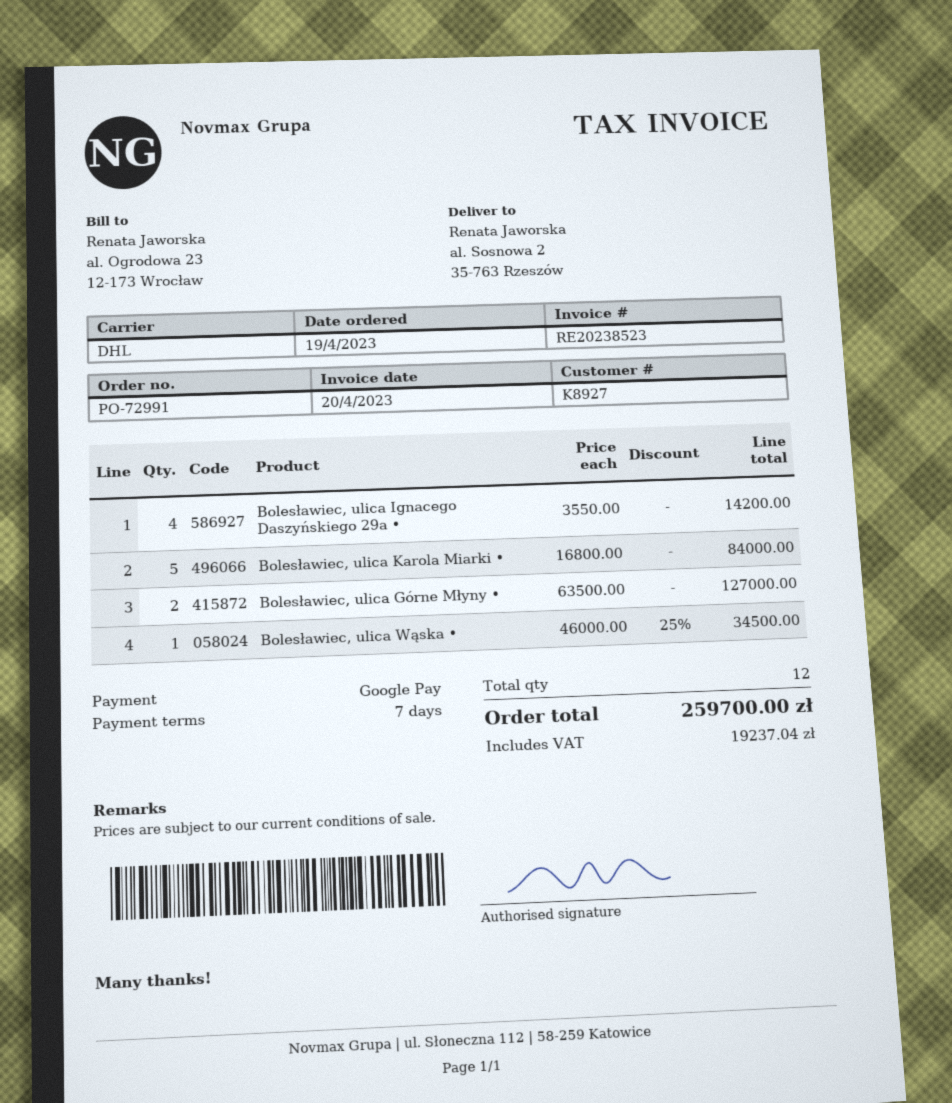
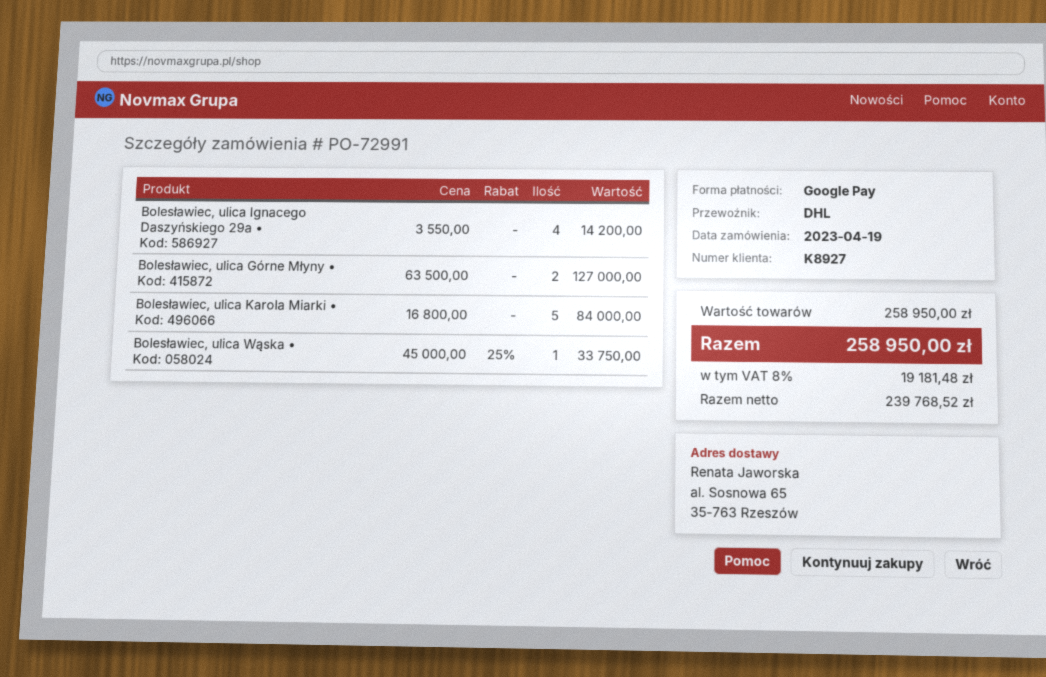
ship to: al. Sosnowa 2, 35-763 Rzeszów -> al. Sosnowa 65, 35-763 Rzeszów
Bolesławiec, ulica Wąska •: 1 x 46000.00 - 25% = 34500.00 -> 1 x 45000.00 - 25% = 33750.00
tax: 19237.04 -> 19181.48
total: 259700.00 -> 258950.00

